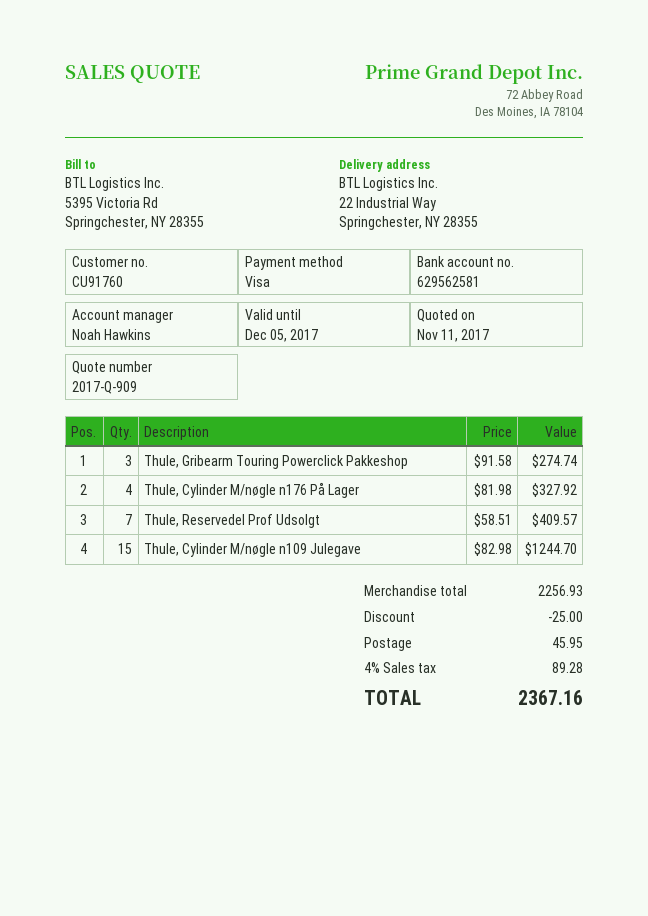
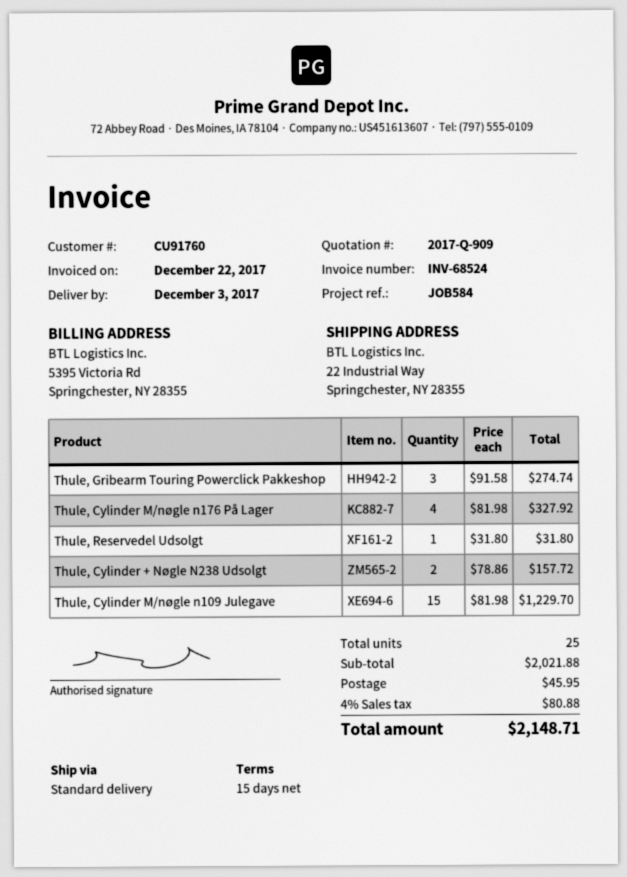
Thule, Reservedel Prof Udsolgt: 7 x 58.51 = 409.57 -> none
Thule, Cylinder M/nøgle n109 Julegave: 15 x 82.98 = 1244.70 -> 15 x 81.98 = 1229.70
Thule, Reservedel Udsolgt: none -> 1 x 31.80 = 31.80
Thule, Cylinder + Nøgle N238 Udsolgt: none -> 2 x 78.86 = 157.72
subtotal: 2256.93 -> 2021.88
discount: 25.00 -> none
tax: 4% = 89.28 -> 4% = 80.88
total: 2367.16 -> 2148.71

